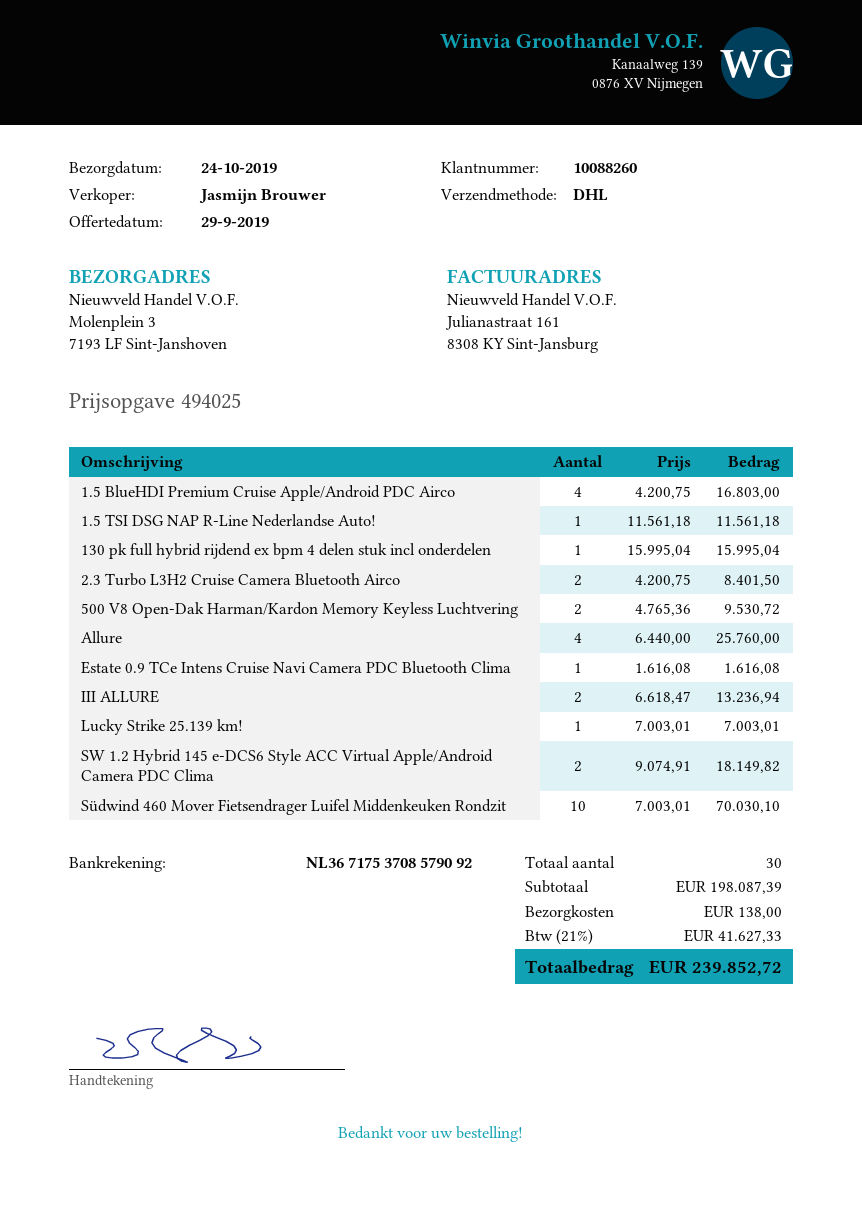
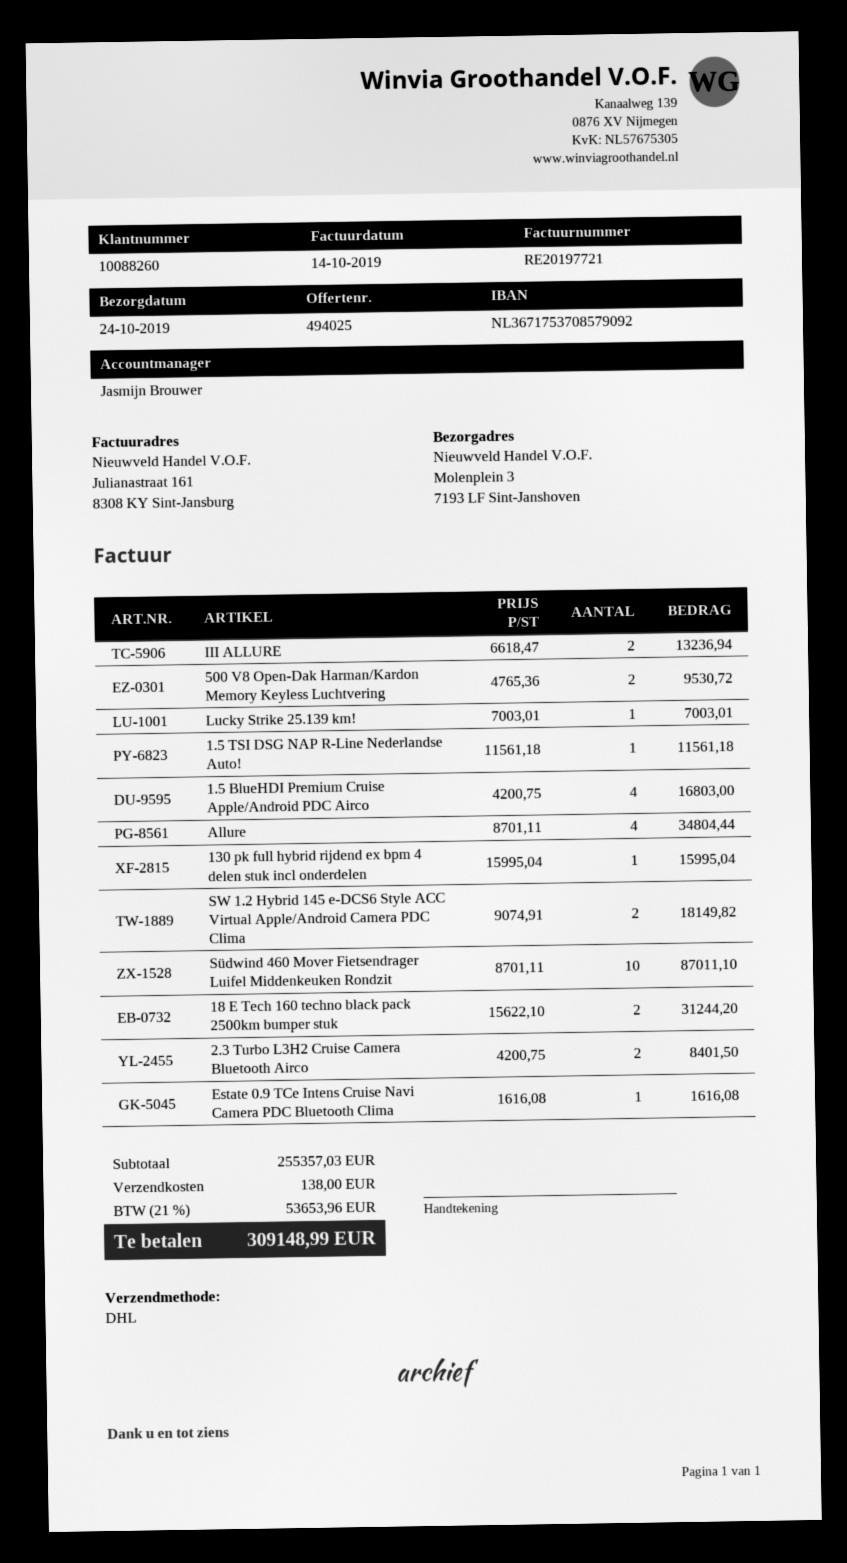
Allure: 4 x 6440.00 = 25760.00 -> 4 x 8701.11 = 34804.44
Südwind 460 Mover Fietsendrager Luifel Middenkeuken Rondzit: 10 x 7003.01 = 70030.10 -> 10 x 8701.11 = 87011.10
18 E Tech 160 techno black pack 2500km bumper stuk: none -> 2 x 15622.10 = 31244.20
subtotal: 198087.39 -> 255357.03
tax: 21% = 41627.33 -> 21% = 53653.96
total: 239852.72 -> 309148.99

